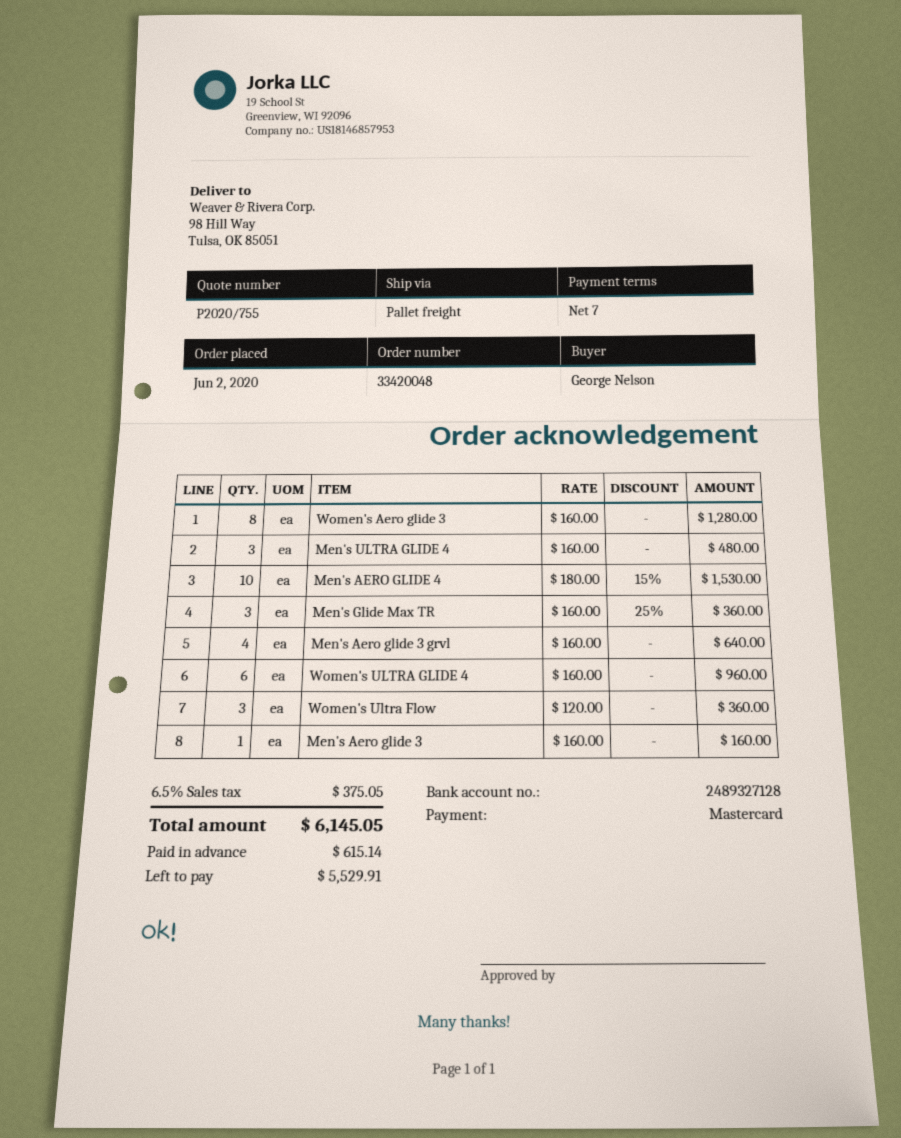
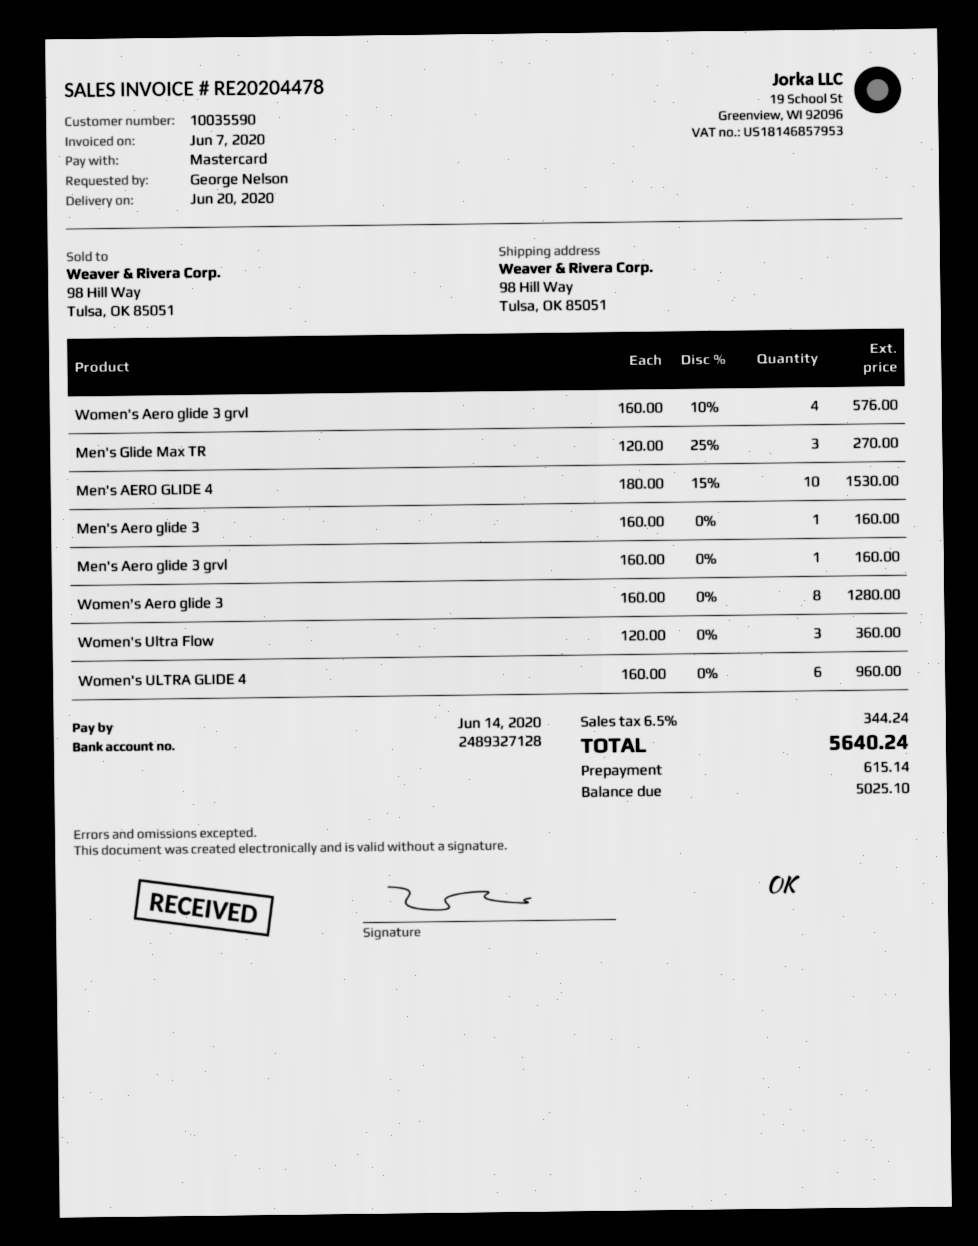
Men's ULTRA GLIDE 4: 3 x 160.00 = 480.00 -> none
Men's Glide Max TR: 3 x 160.00 - 25% = 360.00 -> 3 x 120.00 - 25% = 270.00
Men's Aero glide 3 grvl: 4 x 160.00 = 640.00 -> 1 x 160.00 = 160.00
Women's Aero glide 3 grvl: none -> 4 x 160.00 - 10% = 576.00
tax: 6.5% = 375.05 -> 6.5% = 344.24
total: 6145.05 -> 5640.24
balance: 5529.91 -> 5025.10

